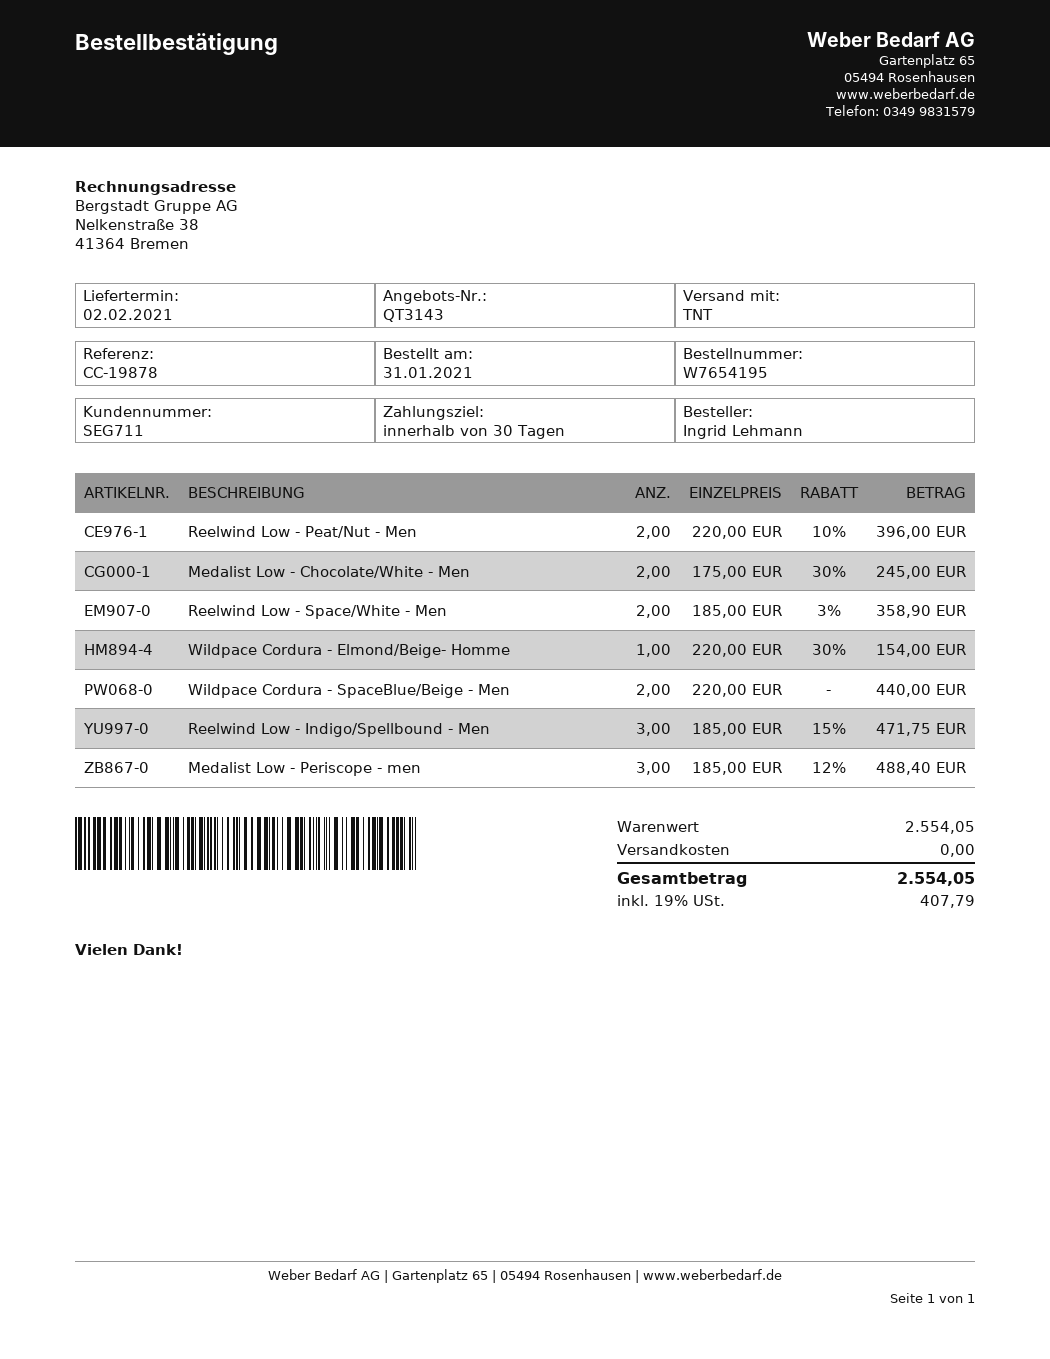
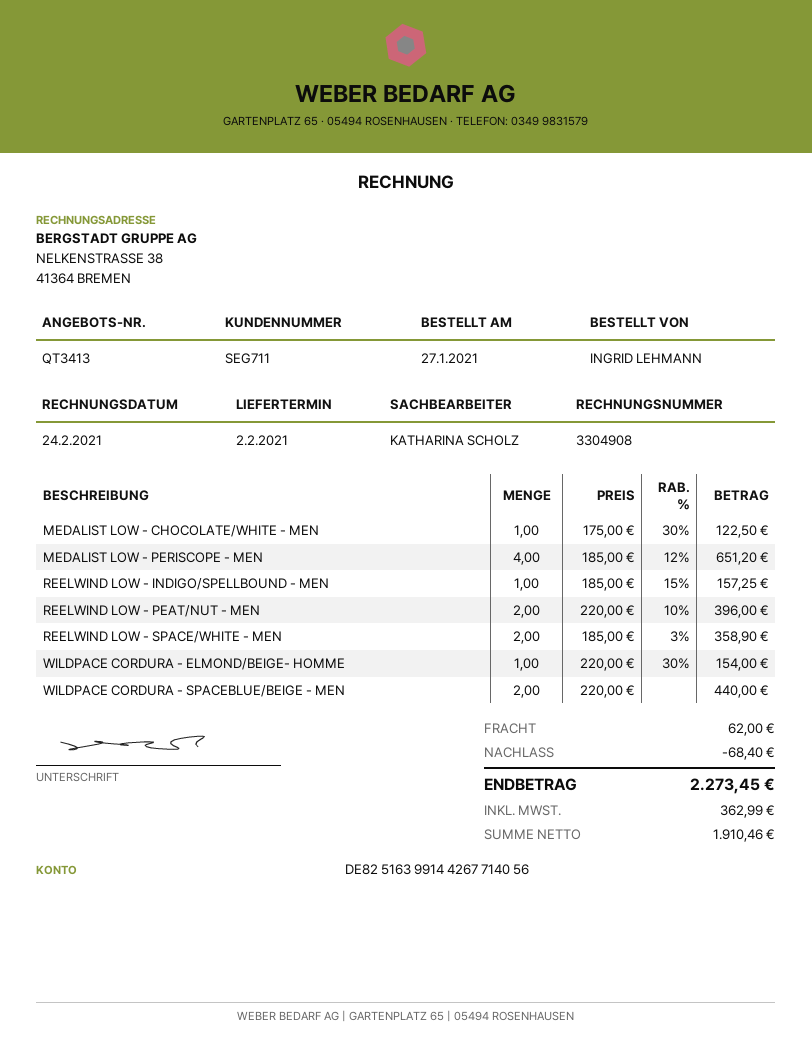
quote number: QT3143 -> QT3413
order date: 2021-01-31 -> 2021-01-27
Medalist Low - Chocolate/White - Men: 2 x 175.00 - 30% = 245.00 -> 1 x 175.00 - 30% = 122.50
Reelwind Low - Indigo/Spellbound - Men: 3 x 185.00 - 15% = 471.75 -> 1 x 185.00 - 15% = 157.25
Medalist Low - Periscope - men: 3 x 185.00 - 12% = 488.40 -> 4 x 185.00 - 12% = 651.20
discount: none -> 68.40
shipping: 0.00 -> 62.00
tax: 407.79 -> 362.99
total: 2554.05 -> 2273.45

